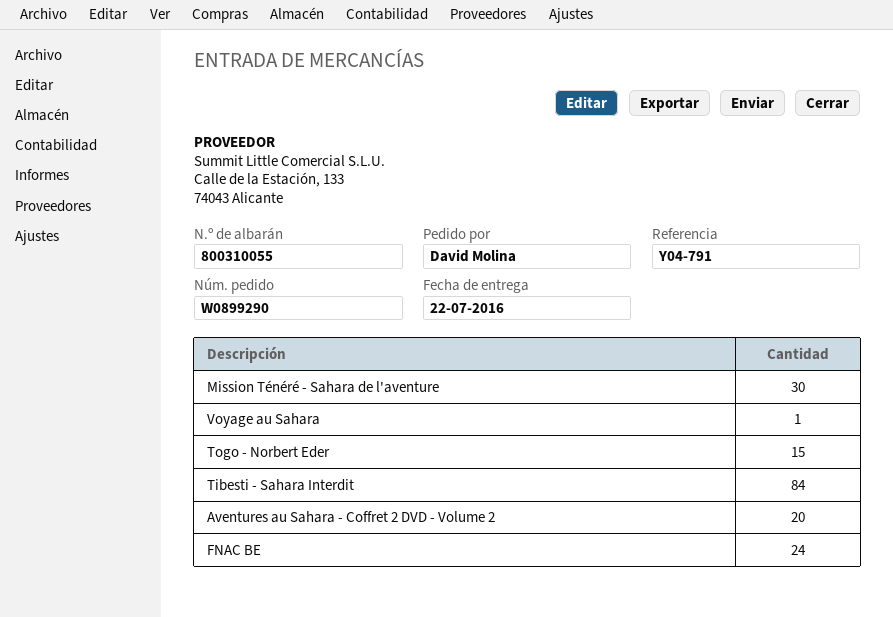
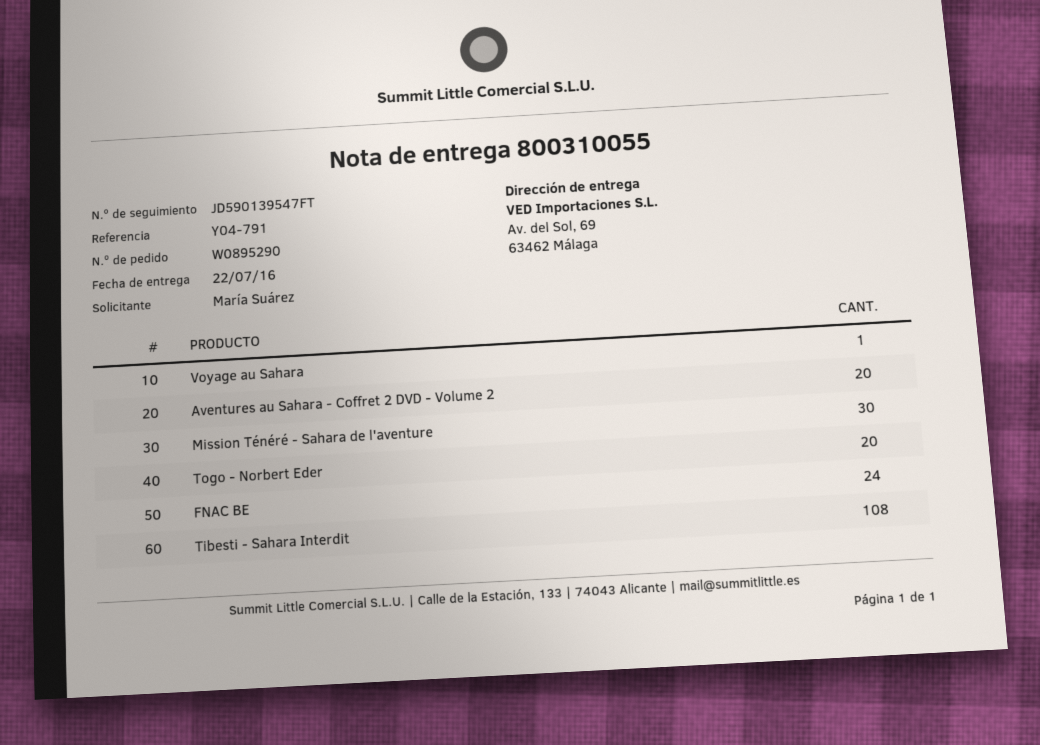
order number: W0899290 -> W0895290
ordered by: David Molina -> María Suárez
Togo - Norbert Eder: 15 -> 20
Tibesti - Sahara Interdit: 84 -> 108

